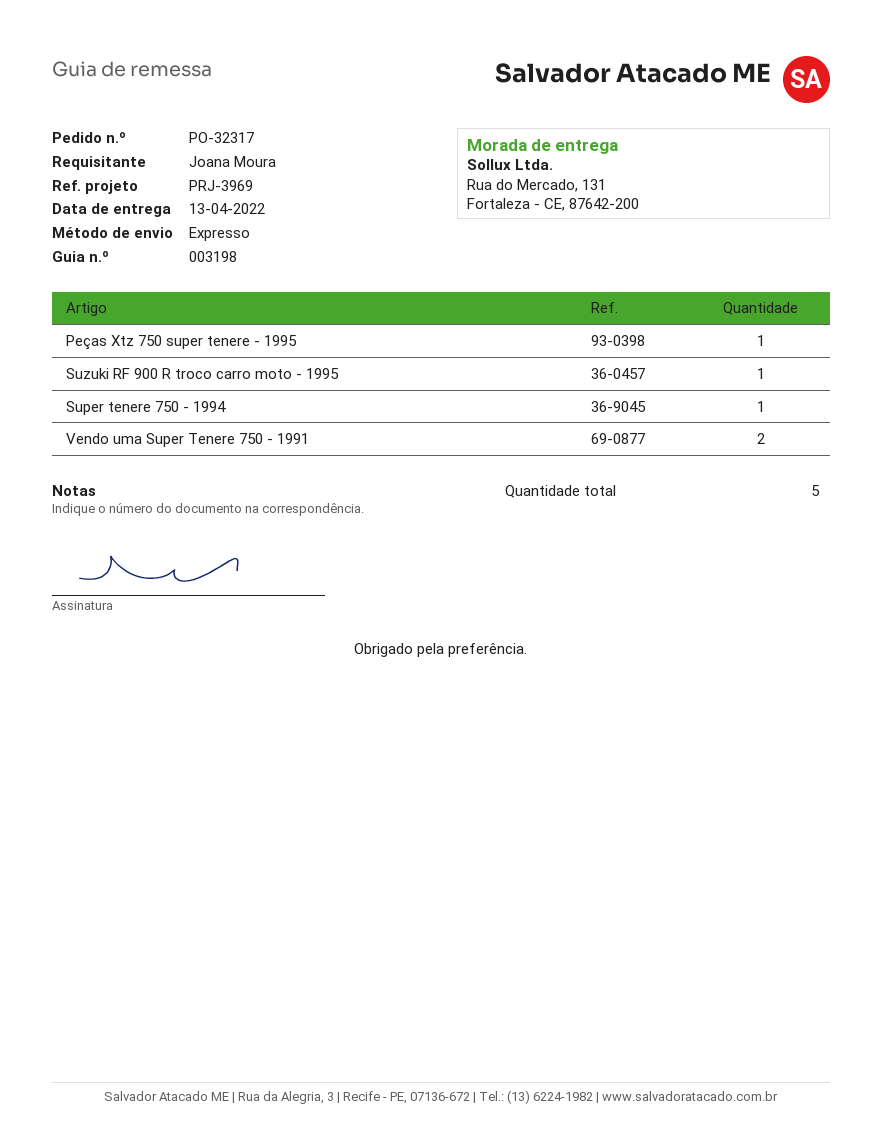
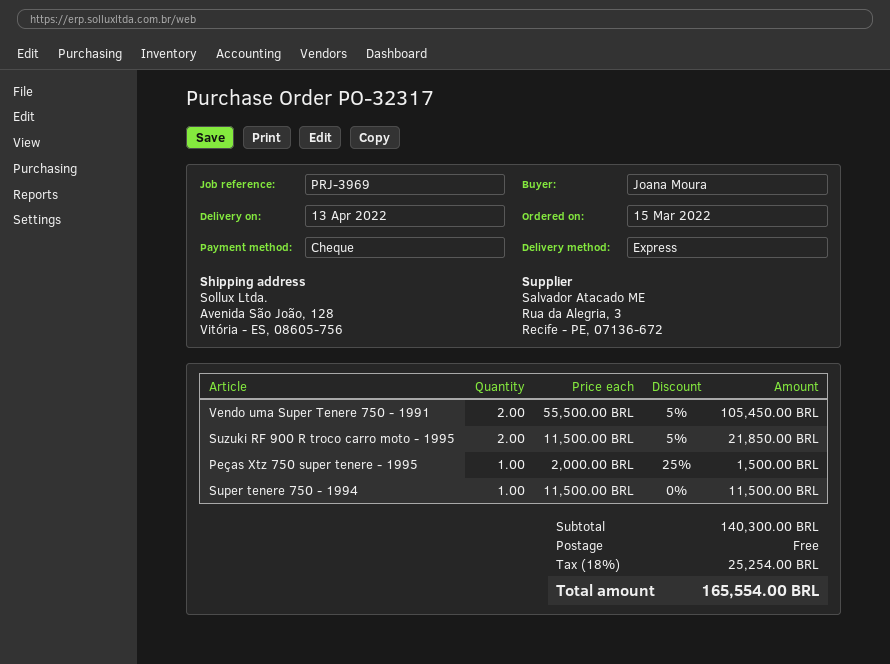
ship to: Rua do Mercado, 131, Fortaleza - CE, 87642-200 -> Avenida São João, 128, Vitória - ES, 08605-756
Suzuki RF 900 R troco carro moto - 1995: 1 -> 2

